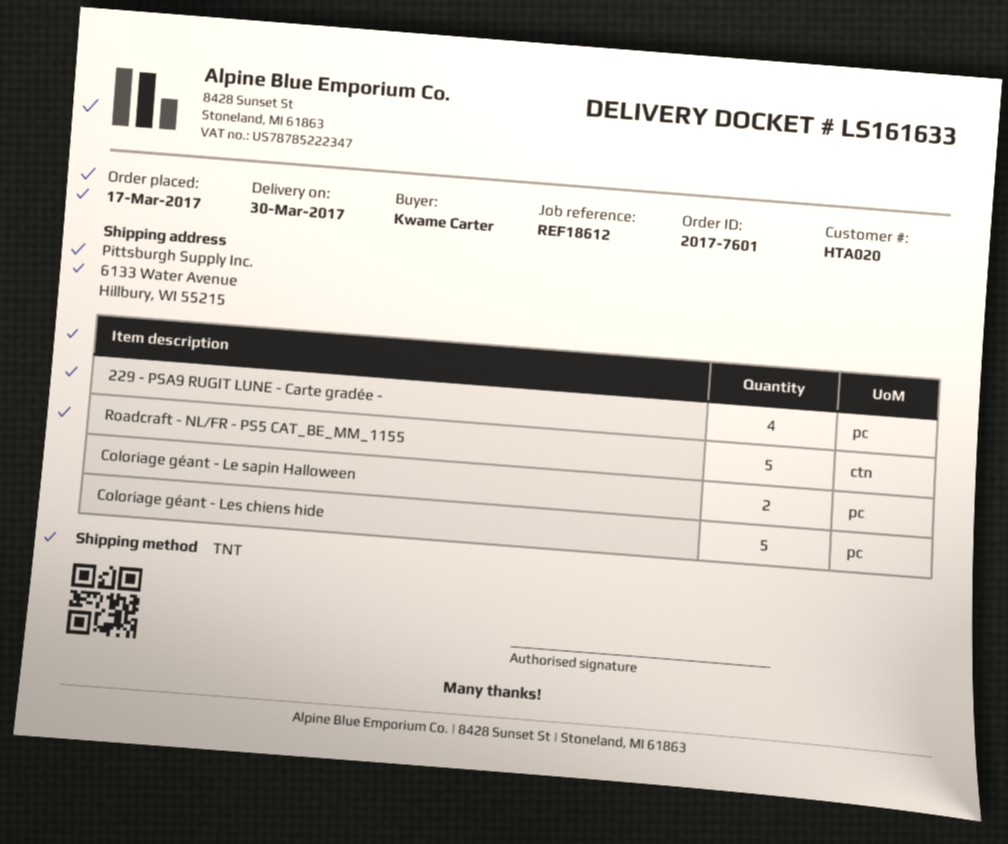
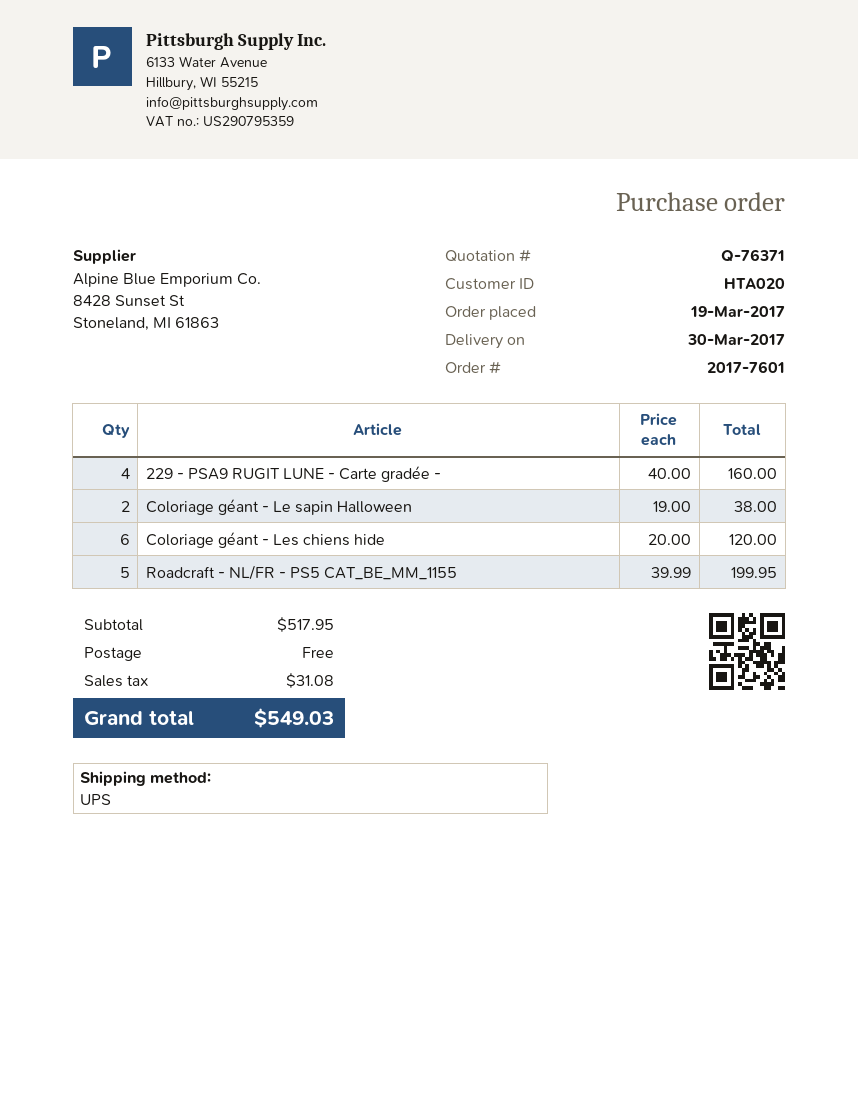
order date: 2017-03-17 -> 2017-03-19
shipping method: TNT -> UPS
Coloriage géant - Les chiens hide: 5 -> 6

